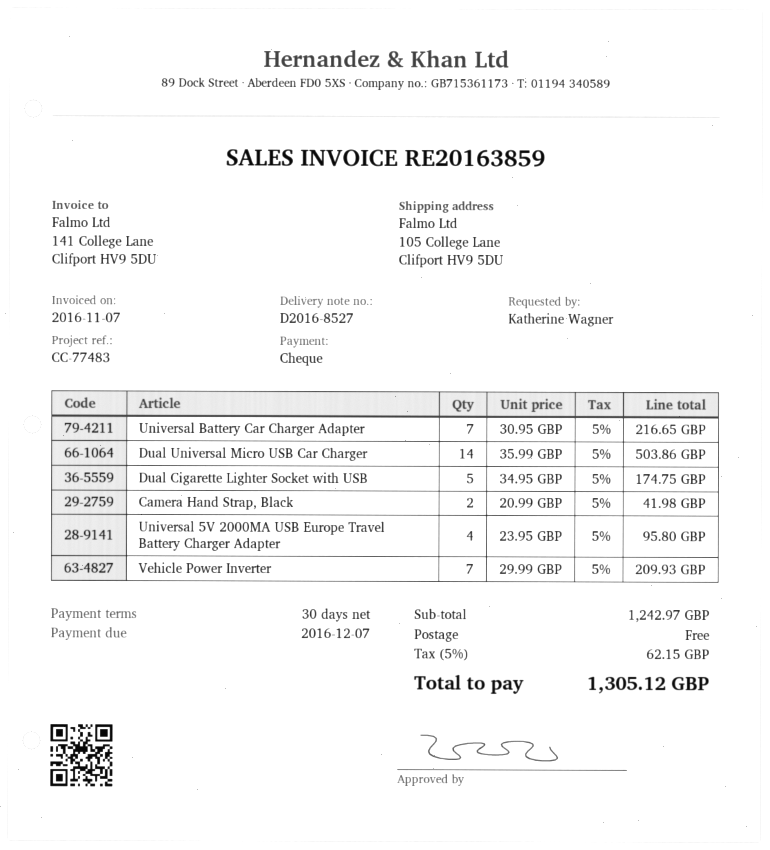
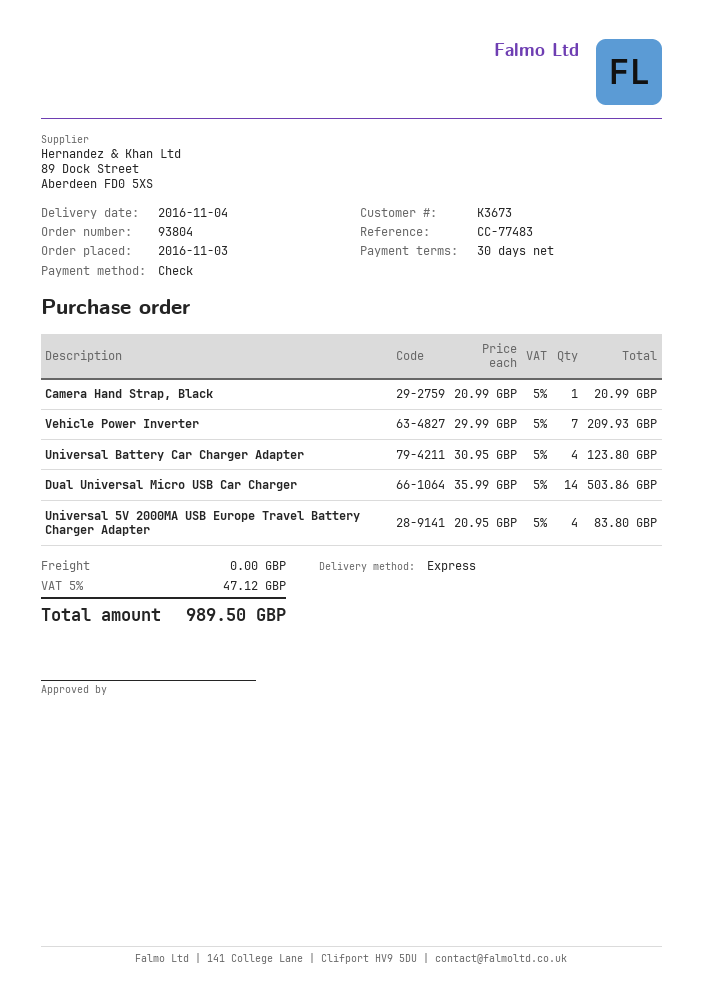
Universal Battery Car Charger Adapter: 7 x 30.95 = 216.65 -> 4 x 30.95 = 123.80
Dual Cigarette Lighter Socket with USB: 5 x 34.95 = 174.75 -> none
Camera Hand Strap, Black: 2 x 20.99 = 41.98 -> 1 x 20.99 = 20.99
Universal 5V 2000MA USB Europe Travel Battery Charger Adapter: 4 x 23.95 = 95.80 -> 4 x 20.95 = 83.80
tax: 5% = 62.15 -> 5% = 47.12
total: 1305.12 -> 989.50

